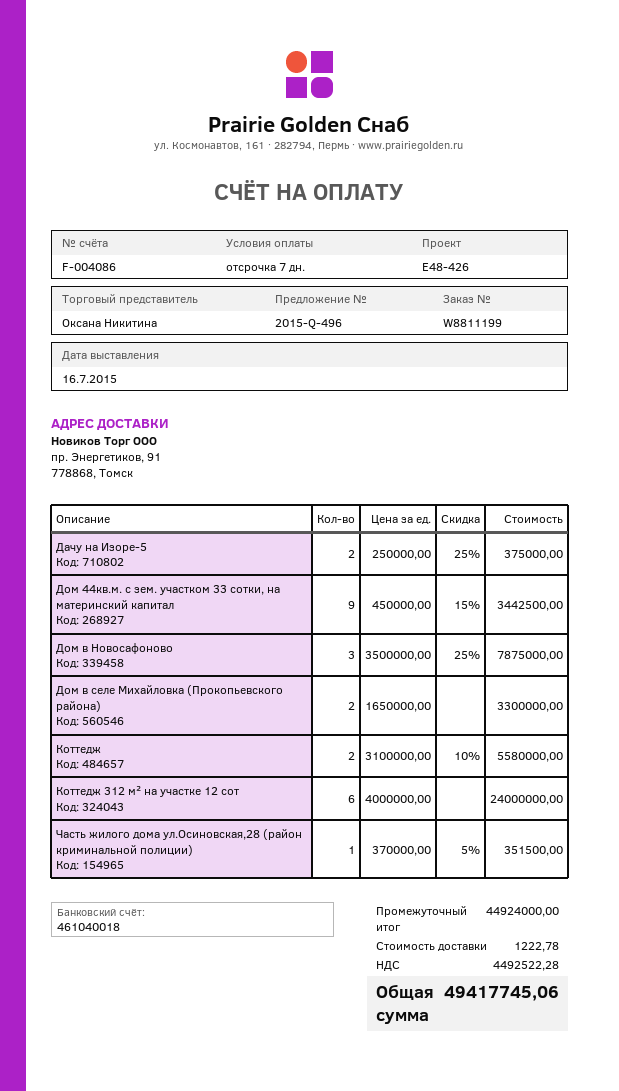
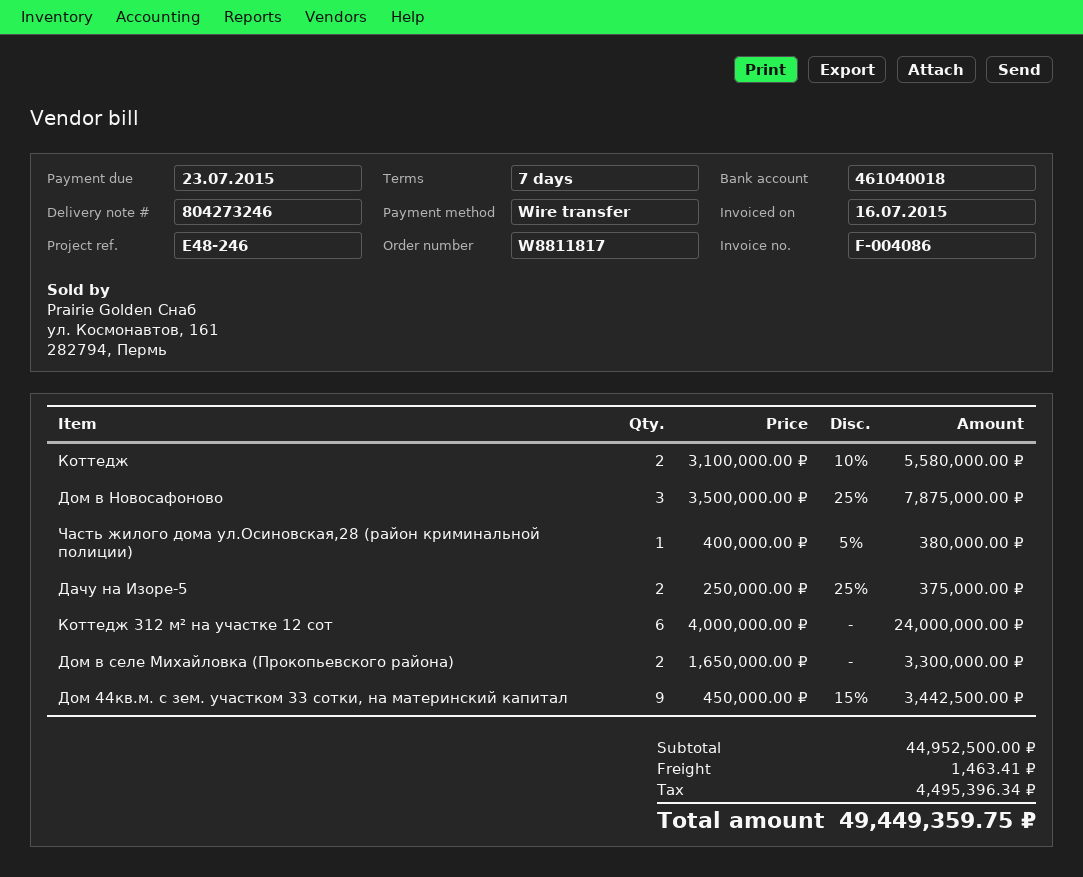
order number: W8811199 -> W8811817
reference: E48-426 -> E48-246
Часть жилого дома ул.Осиновская,28 (район криминальной полиции): 1 x 370000.00 - 5% = 351500.00 -> 1 x 400000.00 - 5% = 380000.00
subtotal: 44924000.00 -> 44952500.00
shipping: 1222.78 -> 1463.41
tax: 4492522.28 -> 4495396.34
total: 49417745.06 -> 49449359.75

